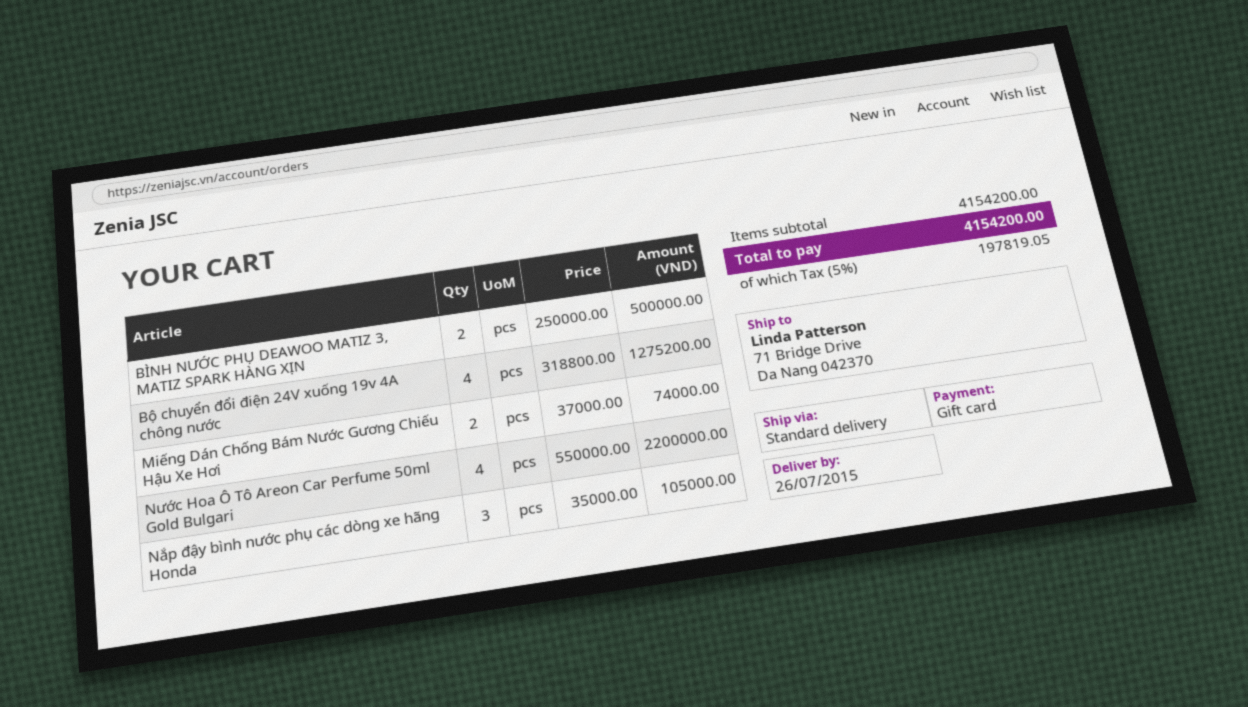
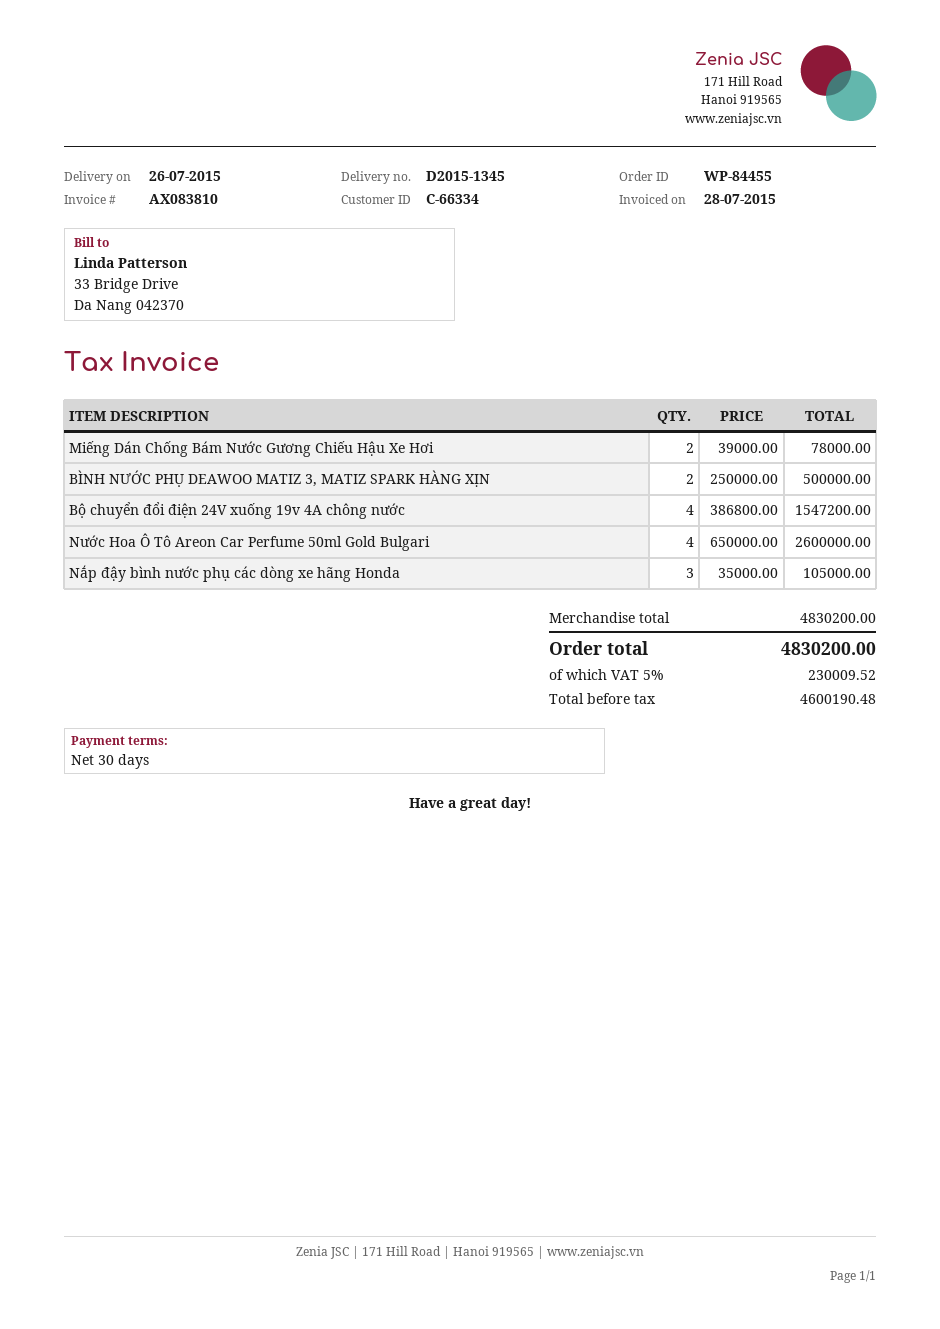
Bộ chuyển đổi điện 24V xuống 19v 4A chông nước: 4 x 318800.00 = 1275200.00 -> 4 x 386800.00 = 1547200.00
Miếng Dán Chống Bám Nước Gương Chiếu Hậu Xe Hơi: 2 x 37000.00 = 74000.00 -> 2 x 39000.00 = 78000.00
Nước Hoa Ô Tô Areon Car Perfume 50ml Gold Bulgari: 4 x 550000.00 = 2200000.00 -> 4 x 650000.00 = 2600000.00
subtotal: 4154200.00 -> 4830200.00
tax: 5% = 197819.05 -> 5% = 230009.52
total: 4154200.00 -> 4830200.00

